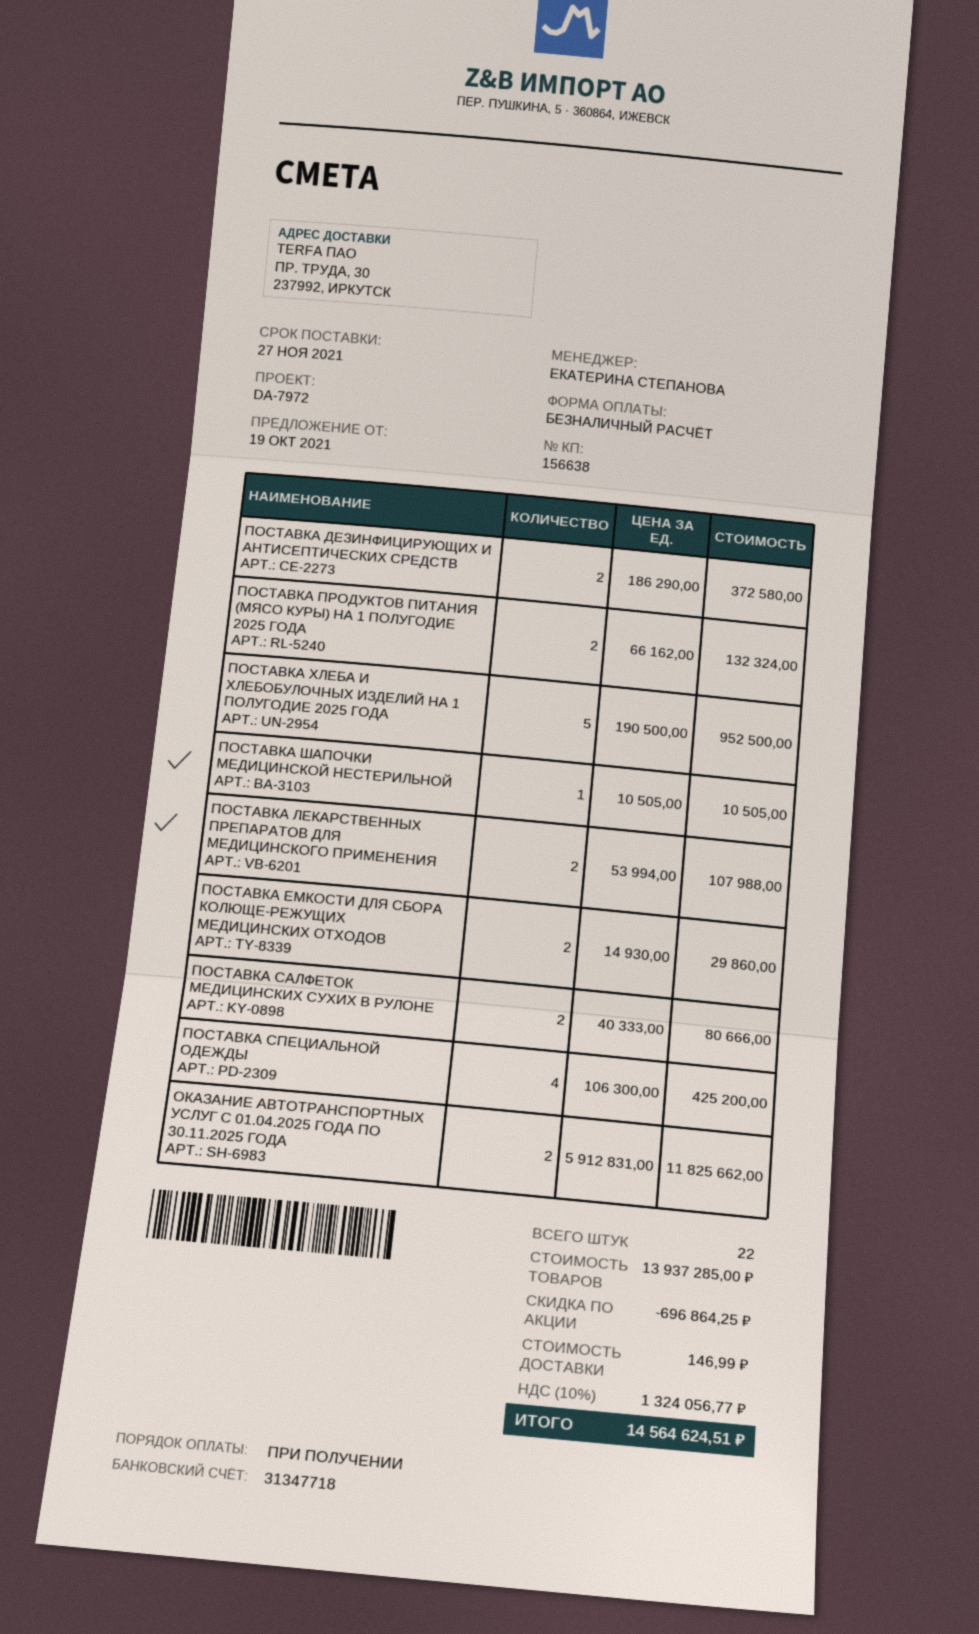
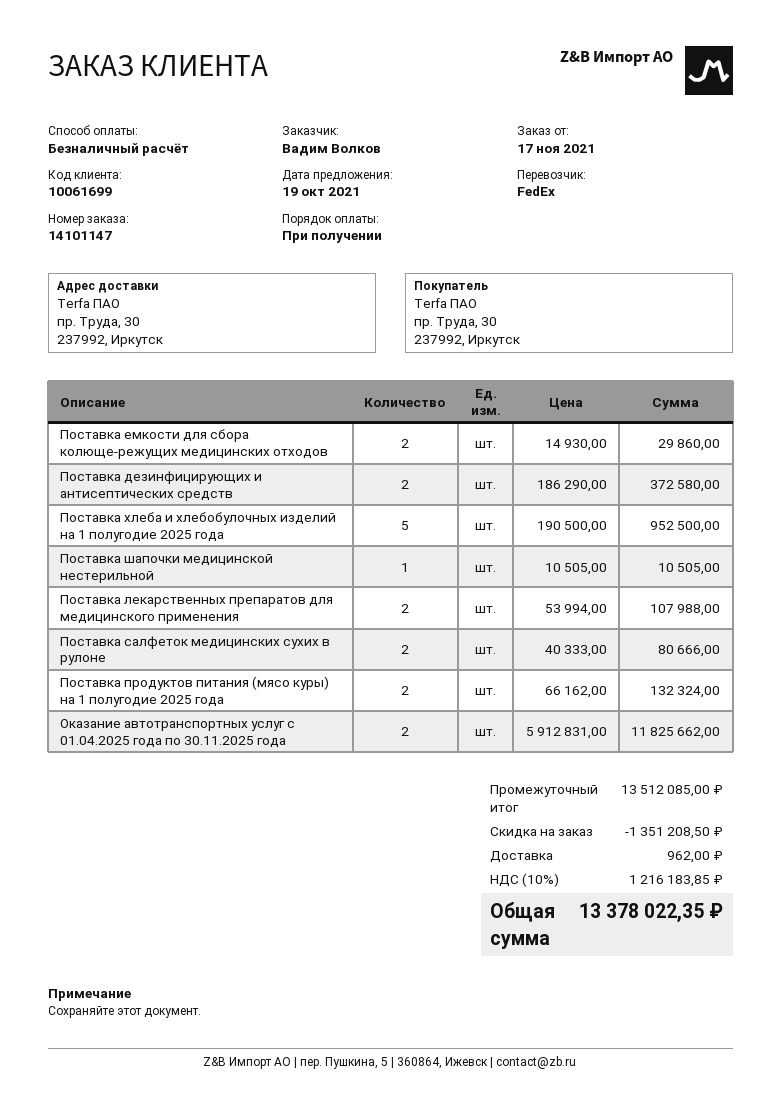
ПОСТАВКА СПЕЦИАЛЬНОЙ ОДЕЖДЫ: 4 x 106300.00 = 425200.00 -> none
subtotal: 13937285.00 -> 13512085.00
discount: 696864.25 -> 1351208.50
shipping: 146.99 -> 962.00
tax: 10% = 1324056.77 -> 10% = 1216183.85
total: 14564624.51 -> 13378022.35

